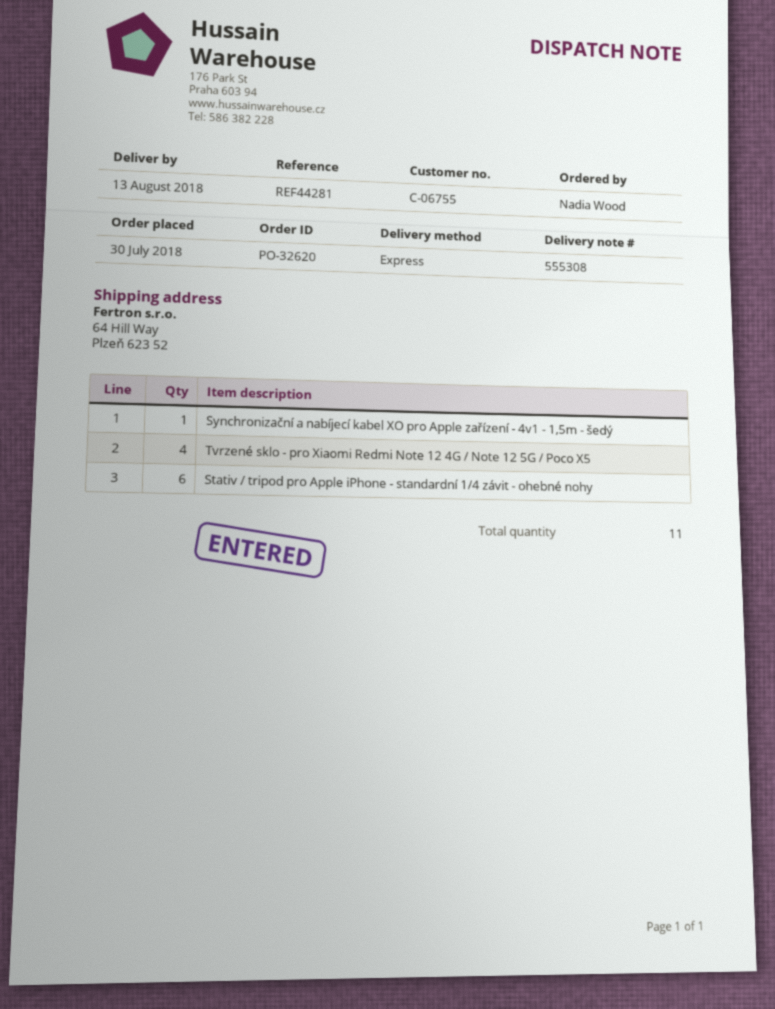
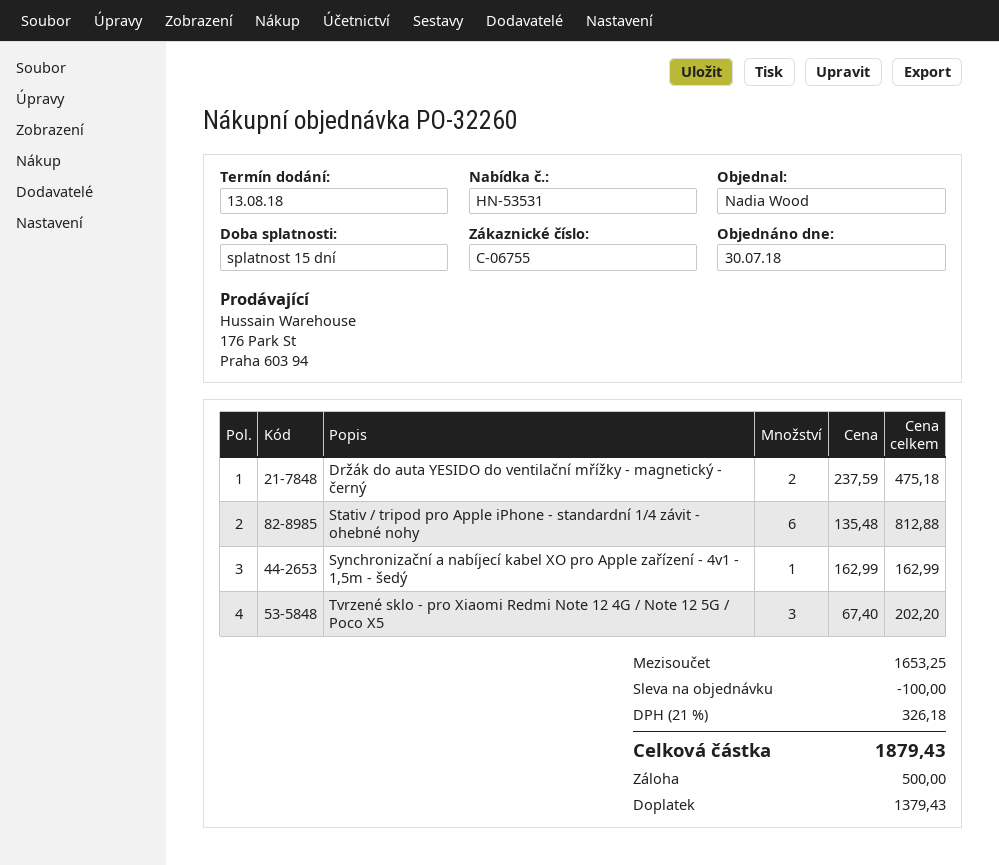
order number: PO-32620 -> PO-32260
Tvrzené sklo - pro Xiaomi Redmi Note 12 4G / Note 12 5G / Poco X5: 4 -> 3
Držák do auta YESIDO do ventilační mřížky - magnetický - černý: none -> 2

